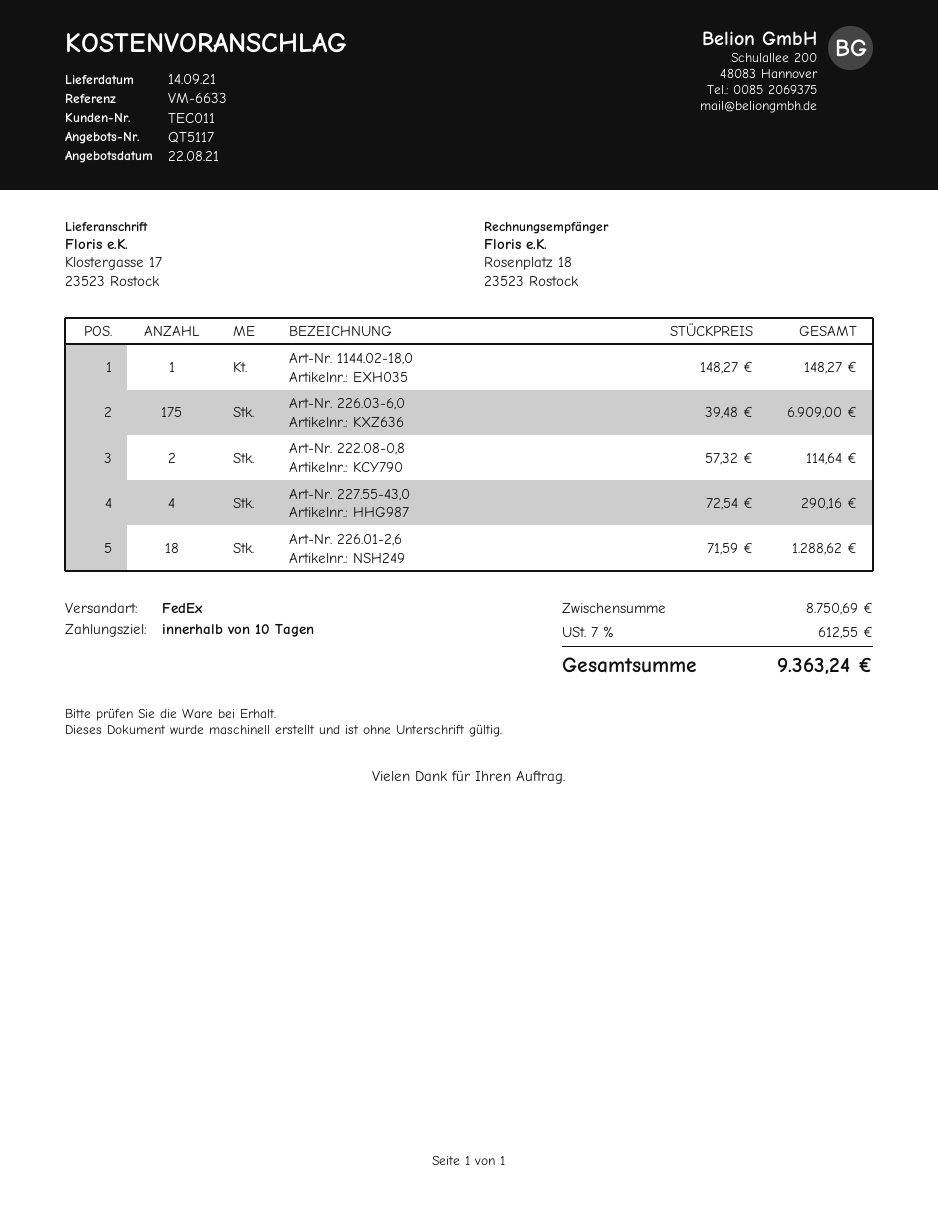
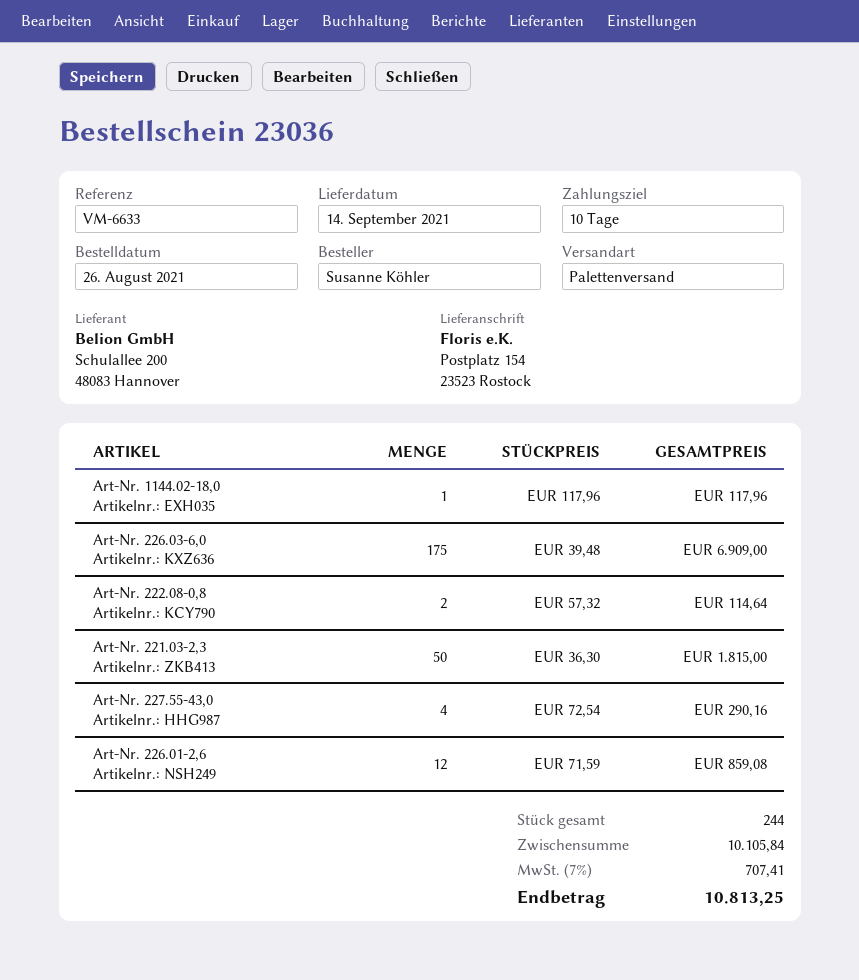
shipping method: FedEx -> pallet freight
ship to: Klostergasse 17, 23523 Rostock -> Postplatz 154, 23523 Rostock
Art-Nr. 1144.02-18,0: 1 x 148.27 = 148.27 -> 1 x 117.96 = 117.96
Art-Nr. 226.01-2,6: 18 x 71.59 = 1288.62 -> 12 x 71.59 = 859.08
Art-Nr. 221.03-2,3: none -> 50 x 36.30 = 1815.00
subtotal: 8750.69 -> 10105.84
tax: 7% = 612.55 -> 7% = 707.41
total: 9363.24 -> 10813.25

